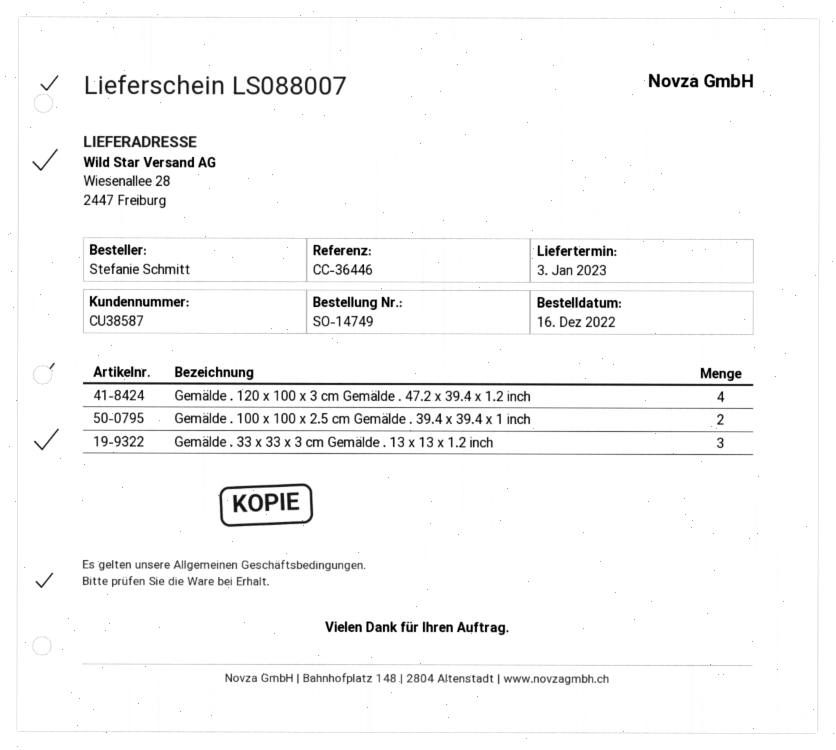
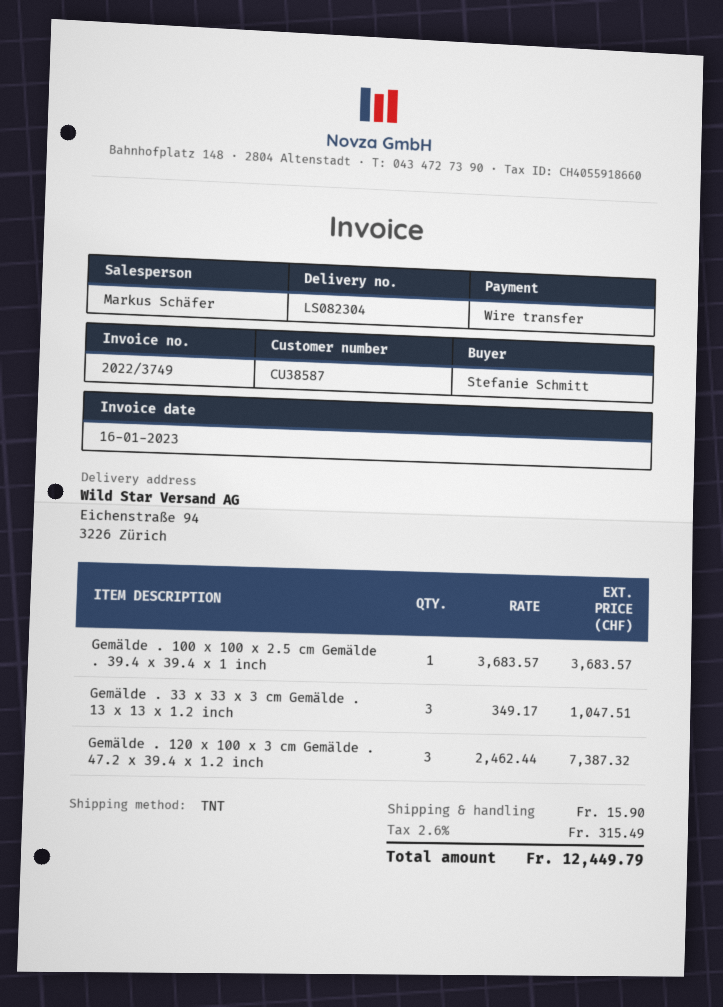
delivery note number: LS088007 -> LS082304
ship to: Wiesenallee 28, 2447 Freiburg -> Eichenstraße 94, 3226 Zürich
Gemälde . 120 x 100 x 3 cm Gemälde . 47.2 x 39.4 x 1.2 inch: 4 -> 3
Gemälde . 100 x 100 x 2.5 cm Gemälde . 39.4 x 39.4 x 1 inch: 2 -> 1

